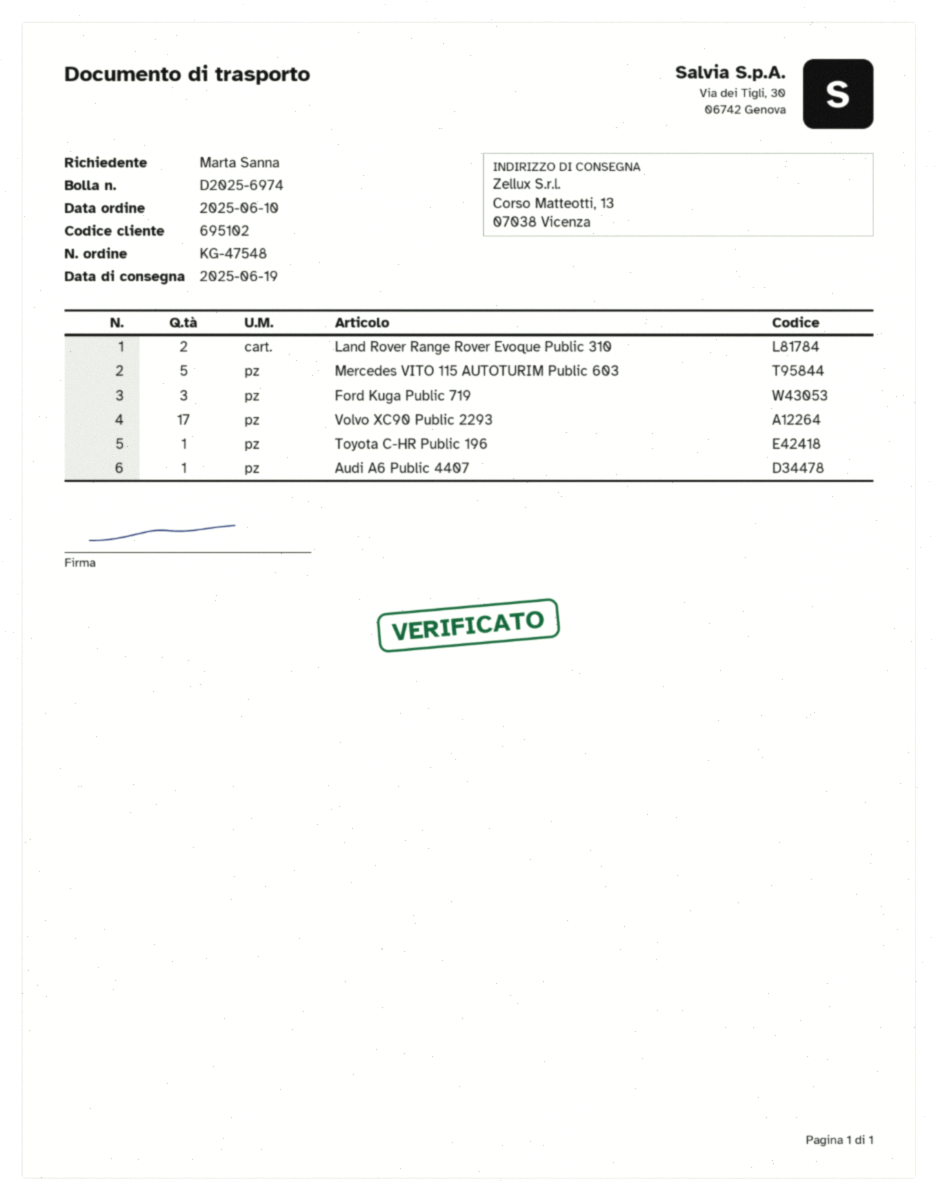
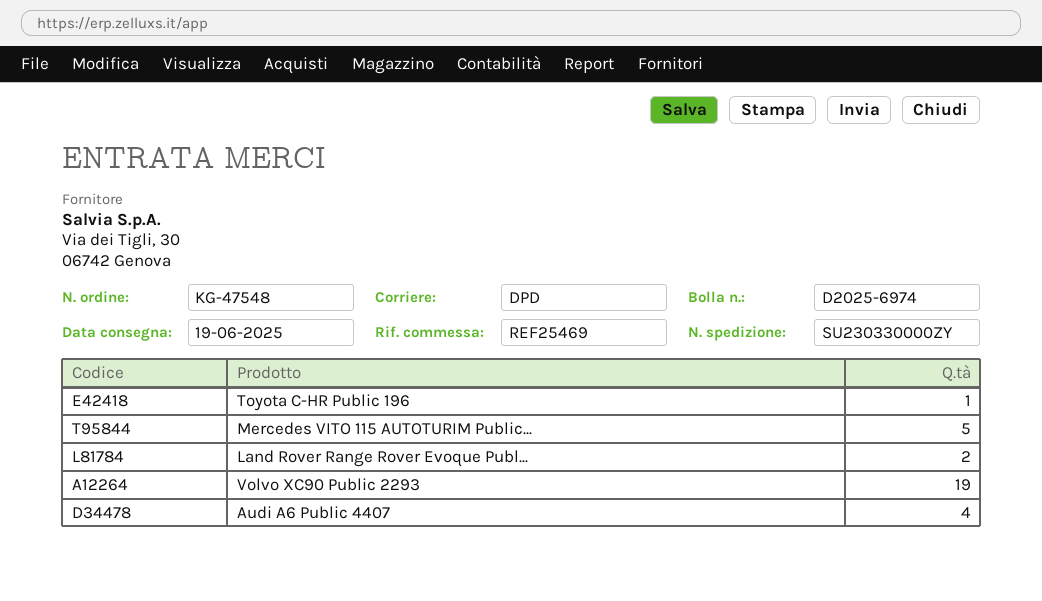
Ford Kuga Public 719: 3 -> none
Volvo XC90 Public 2293: 17 -> 19
Audi A6 Public 4407: 1 -> 4

